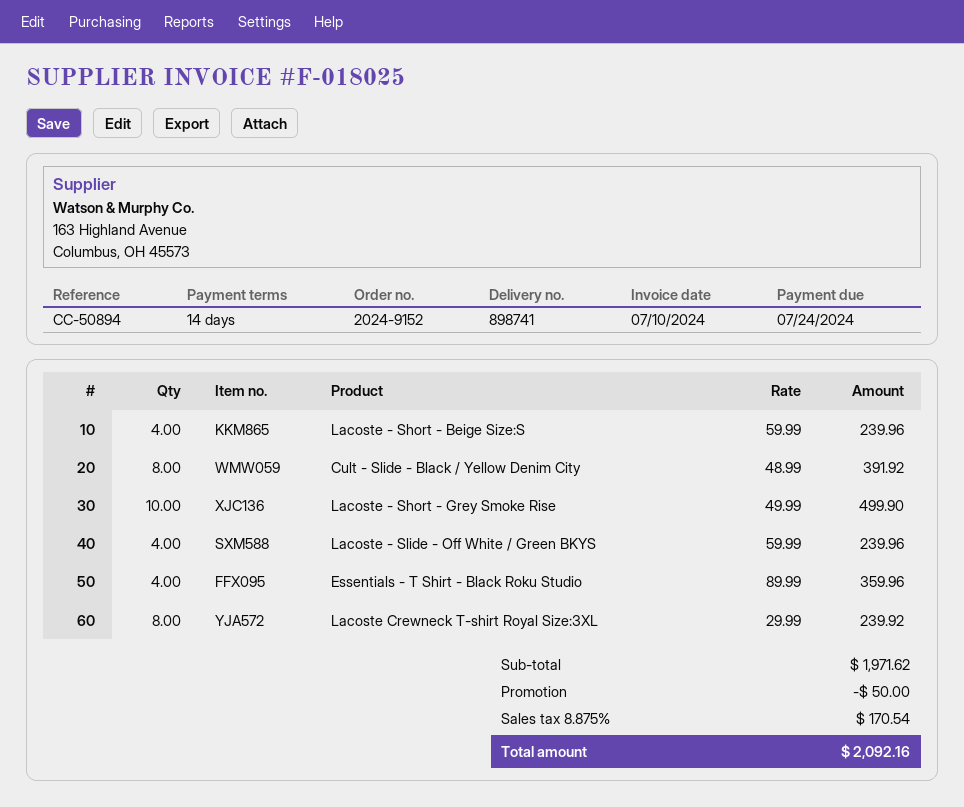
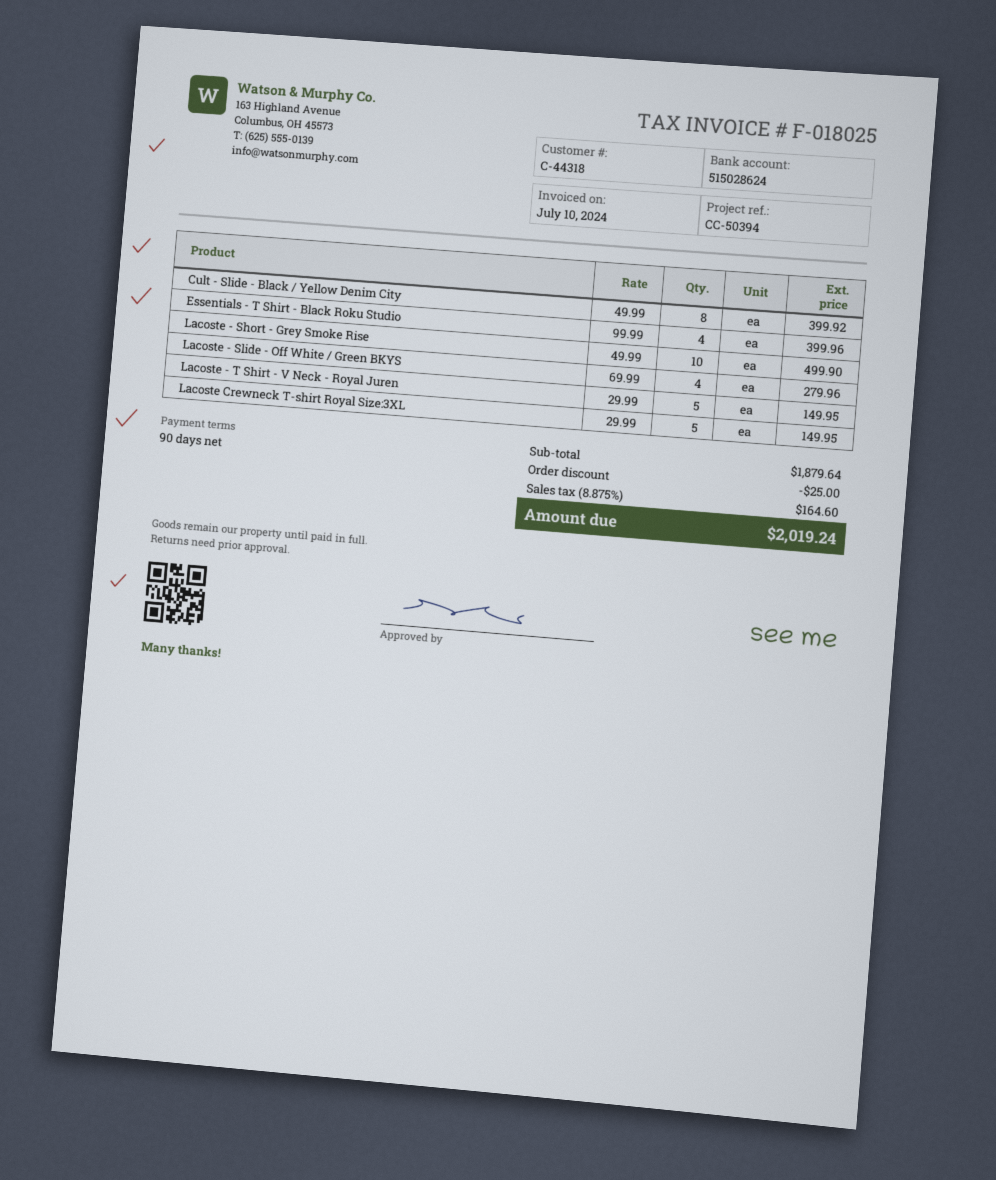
payment terms: 14 days -> 90 days
reference: CC-50894 -> CC-50394
Lacoste - Short - Beige Size:S: 4 x 59.99 = 239.96 -> none
Cult - Slide - Black / Yellow Denim City: 8 x 48.99 = 391.92 -> 8 x 49.99 = 399.92
Lacoste - Slide - Off White / Green BKYS: 4 x 59.99 = 239.96 -> 4 x 69.99 = 279.96
Essentials - T Shirt - Black Roku Studio: 4 x 89.99 = 359.96 -> 4 x 99.99 = 399.96
Lacoste Crewneck T-shirt Royal Size:3XL: 8 x 29.99 = 239.92 -> 5 x 29.99 = 149.95
Lacoste - T Shirt - V Neck - Royal Juren: none -> 5 x 29.99 = 149.95
subtotal: 1971.62 -> 1879.64
discount: 50.00 -> 25.00
tax: 8.875% = 170.54 -> 8.875% = 164.60
total: 2092.16 -> 2019.24

